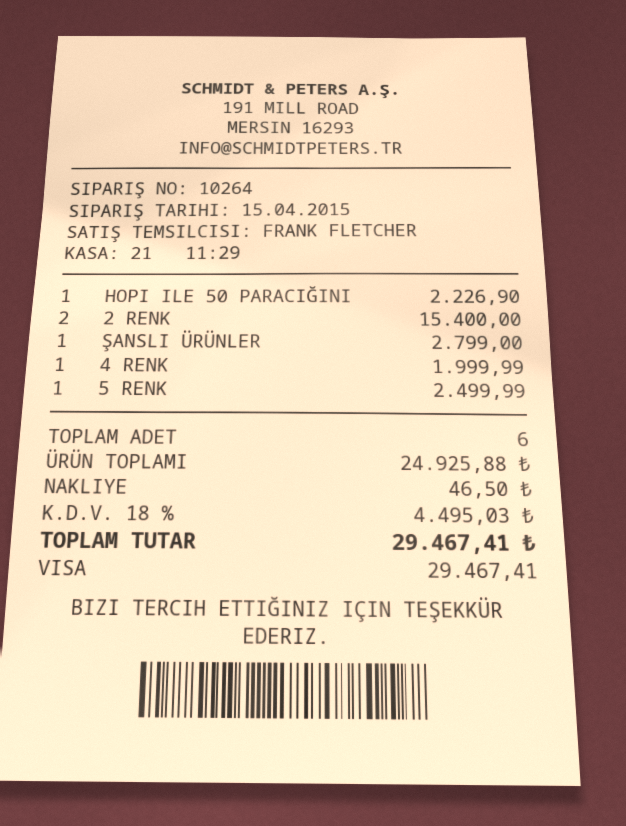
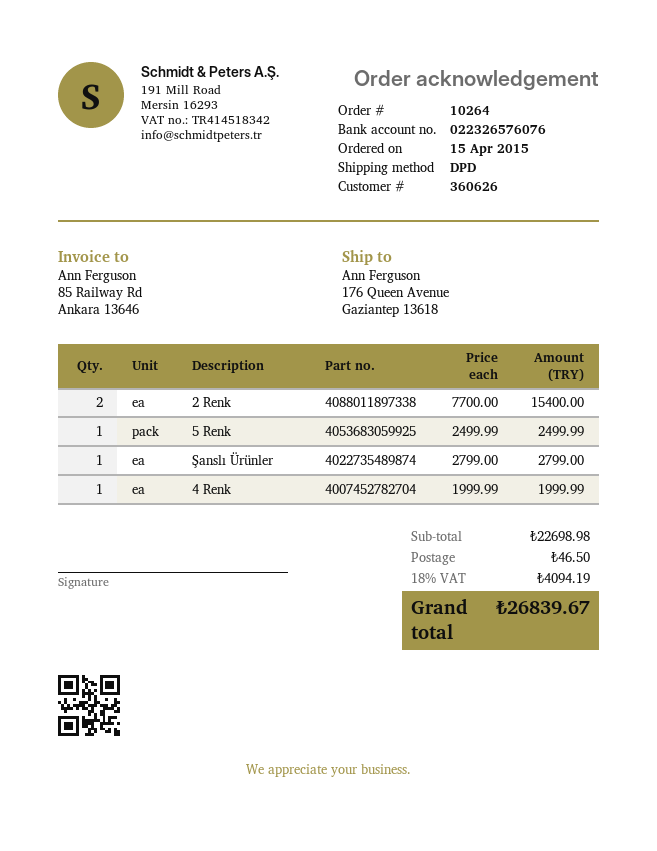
HOPI ILE 50 PARACIĞINI: 1 for 2226.90 -> none
subtotal: 24925.88 -> 22698.98
tax: 18% = 4495.03 -> 18% = 4094.19
total: 29467.41 -> 26839.67

